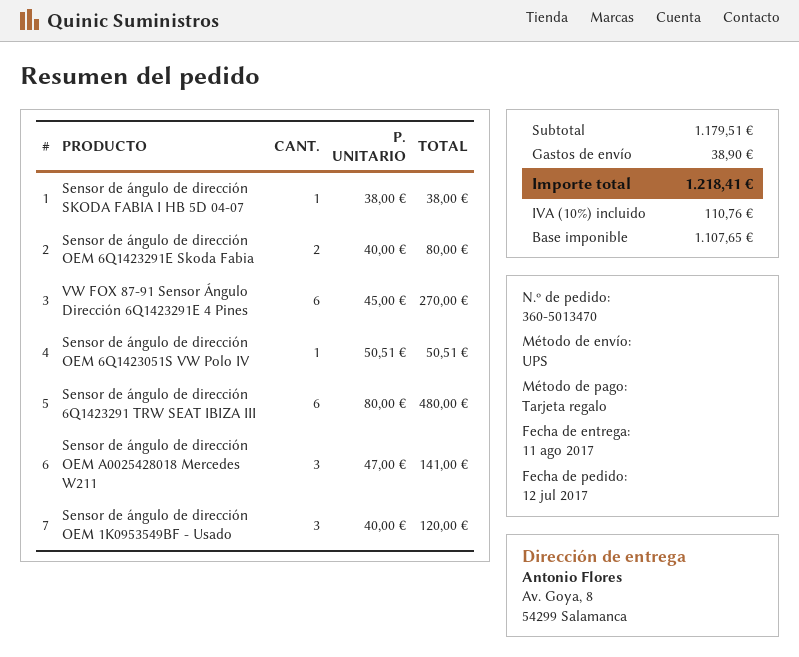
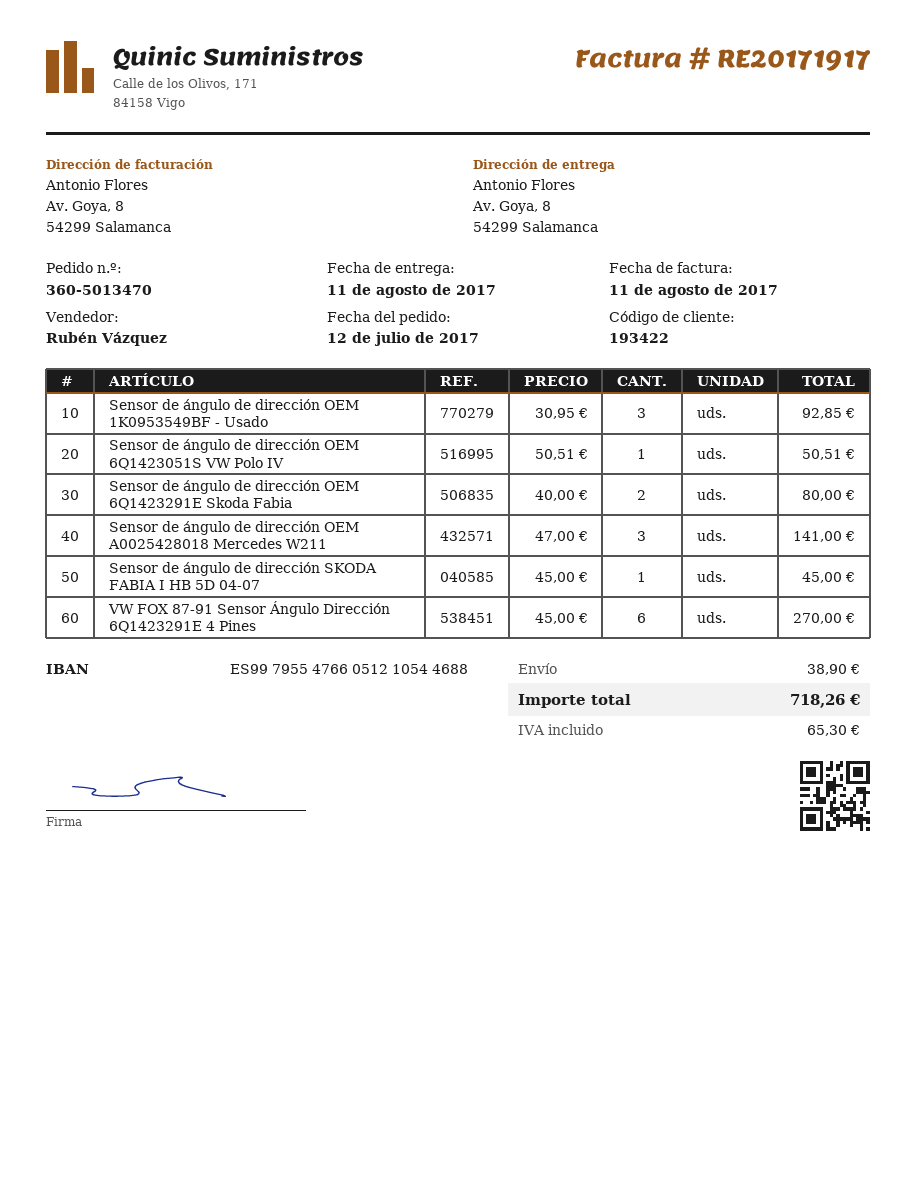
Sensor de ángulo de dirección SKODA FABIA I HB 5D 04-07: 1 x 38.00 = 38.00 -> 1 x 45.00 = 45.00
Sensor de ángulo de dirección 6Q1423291 TRW SEAT IBIZA III: 6 x 80.00 = 480.00 -> none
Sensor de ángulo de dirección OEM 1K0953549BF - Usado: 3 x 40.00 = 120.00 -> 3 x 30.95 = 92.85
tax: 110.76 -> 65.30
total: 1218.41 -> 718.26

